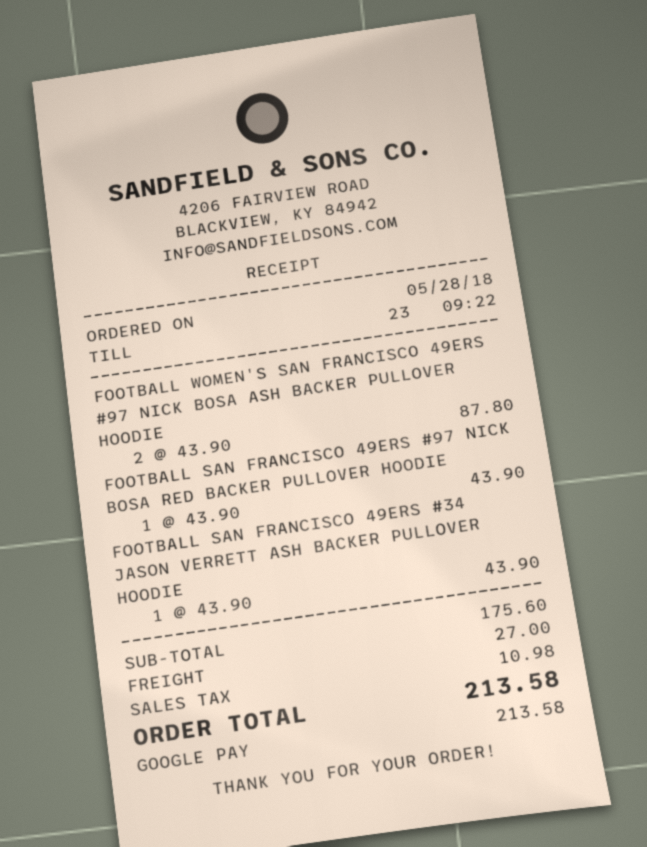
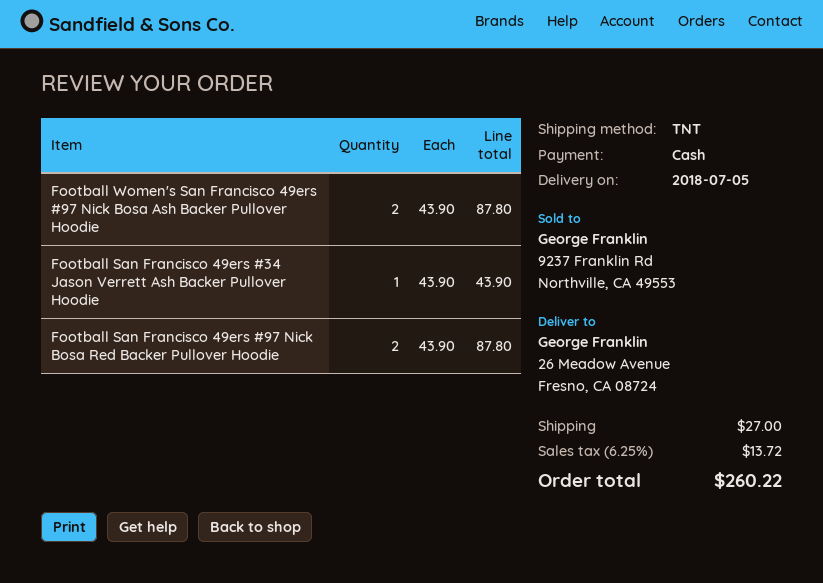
payment method: Google Pay -> cash
FOOTBALL SAN FRANCISCO 49ERS #97 NICK BOSA RED BACKER PULLOVER HOODIE: 1 x 43.90 = 43.90 -> 2 x 43.90 = 87.80
tax: 10.98 -> 13.72
total: 213.58 -> 260.22

